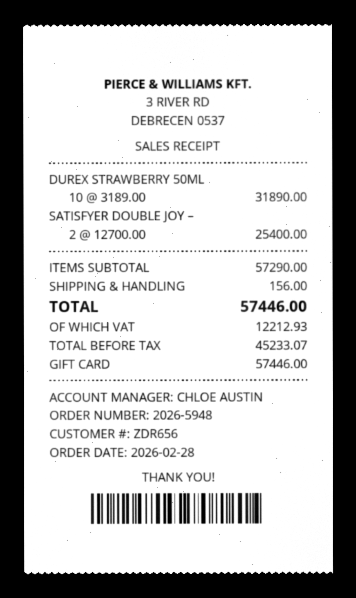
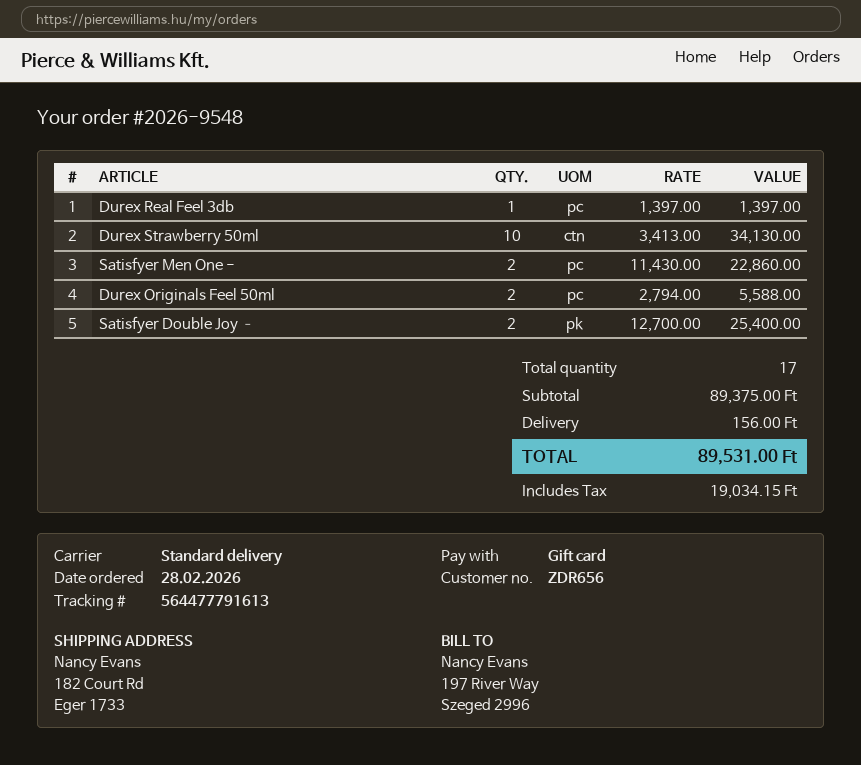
order number: 2026-5948 -> 2026-9548
DUREX STRAWBERRY 50ML: 10 x 3189.00 = 31890.00 -> 10 x 3413.00 = 34130.00
Durex Real Feel 3db: none -> 1 x 1397.00 = 1397.00
Satisfyer Men One -: none -> 2 x 11430.00 = 22860.00
Durex Originals Feel 50ml: none -> 2 x 2794.00 = 5588.00
subtotal: 57290.00 -> 89375.00
tax: 12212.93 -> 19034.15
total: 57446.00 -> 89531.00

